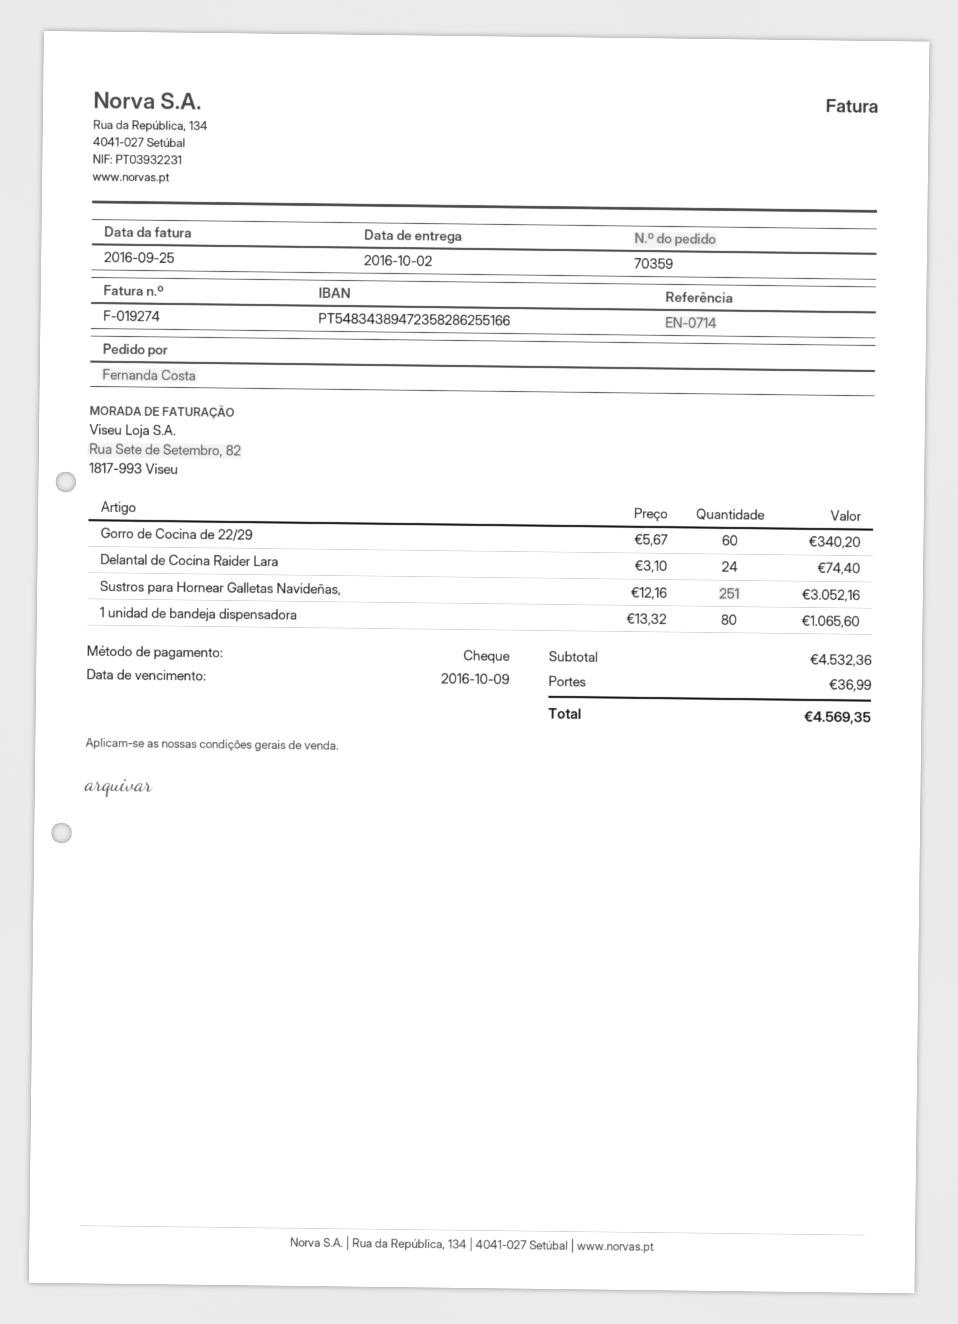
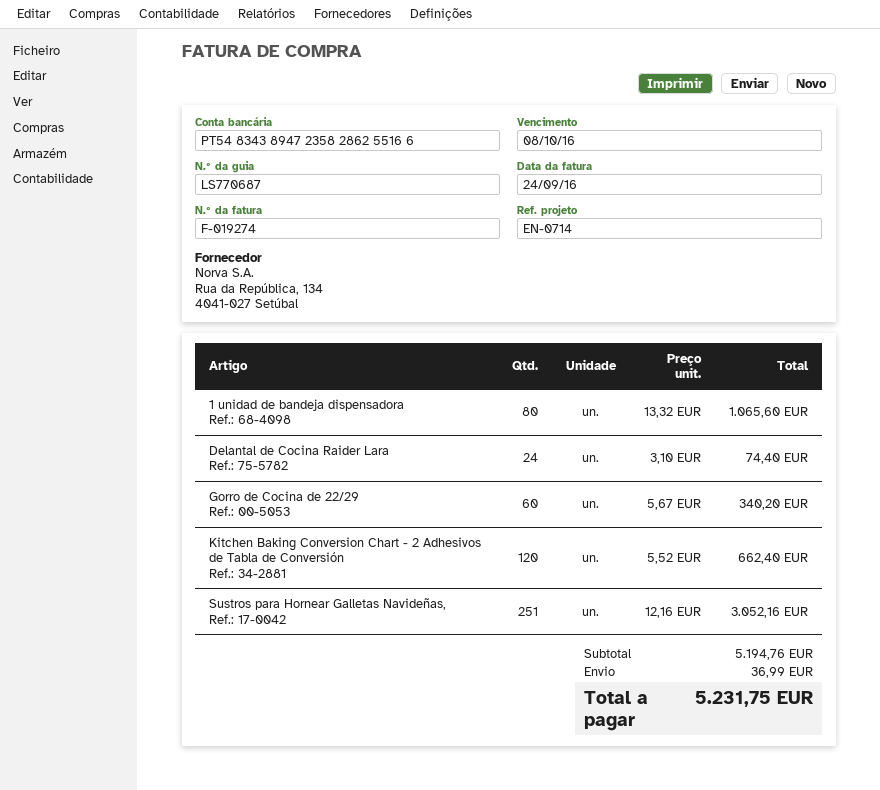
invoice date: 2016-09-25 -> 2016-09-24
due date: 2016-10-09 -> 2016-10-08
Kitchen Baking Conversion Chart - 2 Adhesivos de Tabla de Conversión: none -> 120 x 5.52 = 662.40
subtotal: 4532.36 -> 5194.76
total: 4569.35 -> 5231.75

